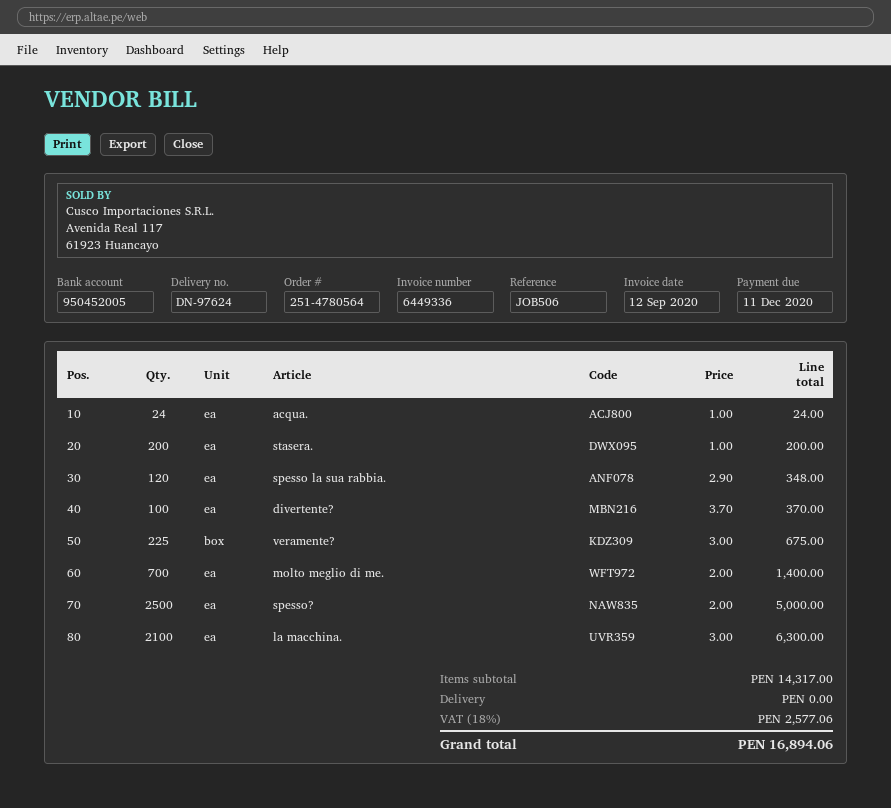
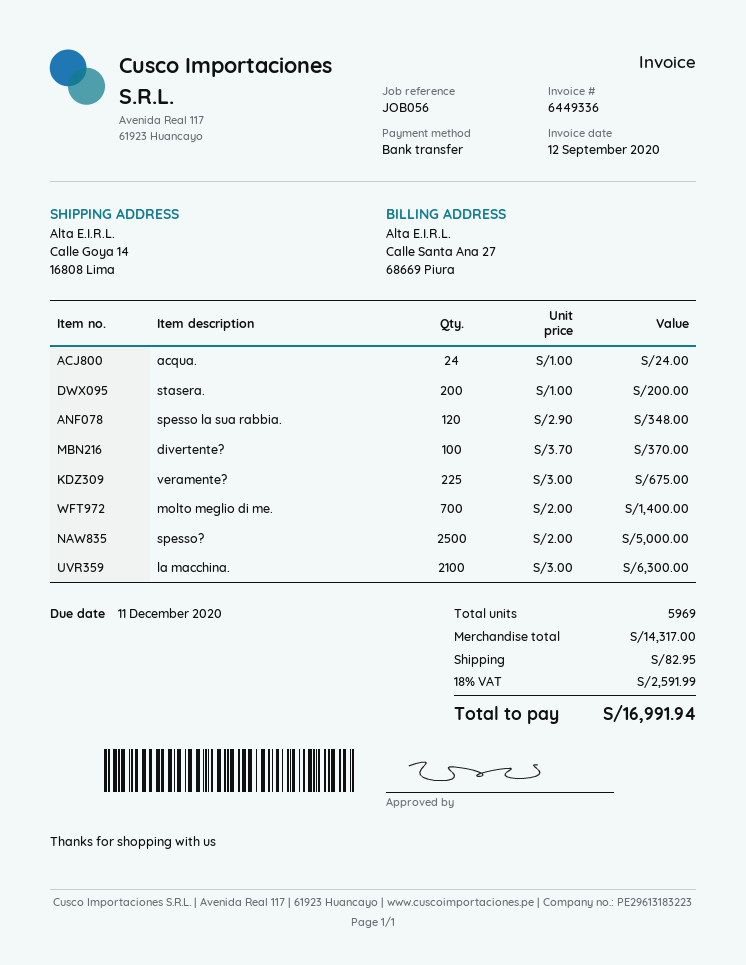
reference: JOB506 -> JOB056
shipping: 0.00 -> 82.95
tax: 18% = 2577.06 -> 18% = 2591.99
total: 16894.06 -> 16991.94

